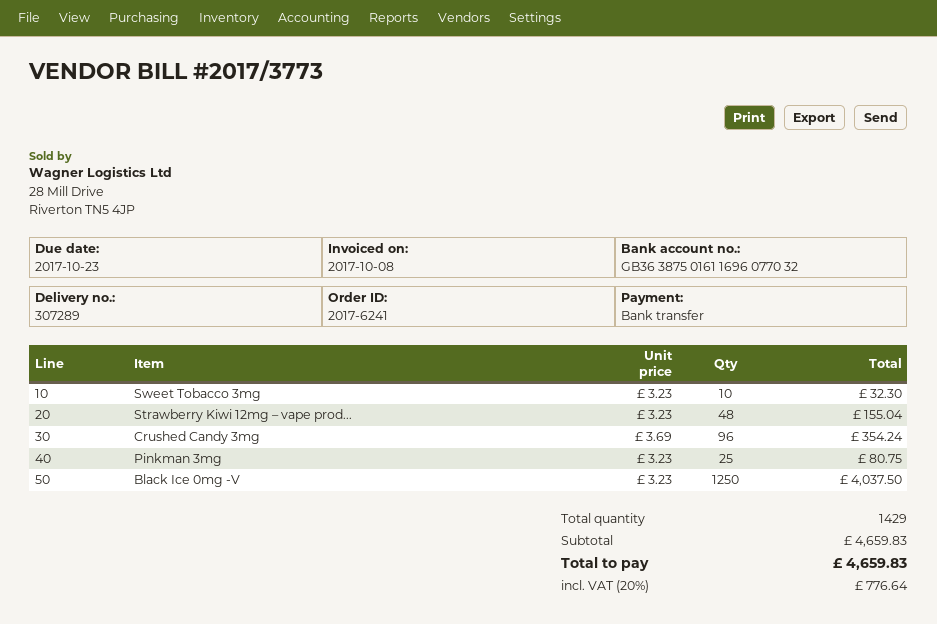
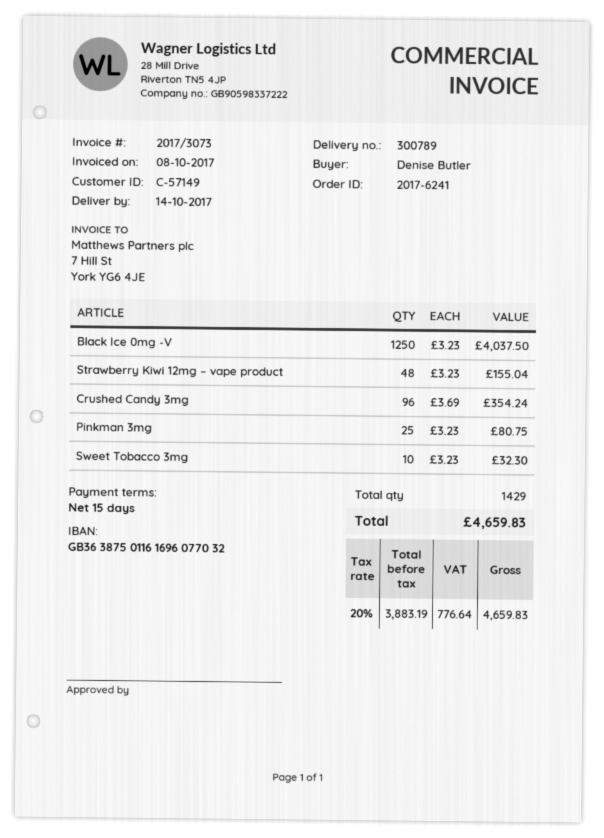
delivery note number: 307289 -> 300789
invoice number: 2017/3773 -> 2017/3073
bank account: GB36387501611696077032 -> GB36387501161696077032

